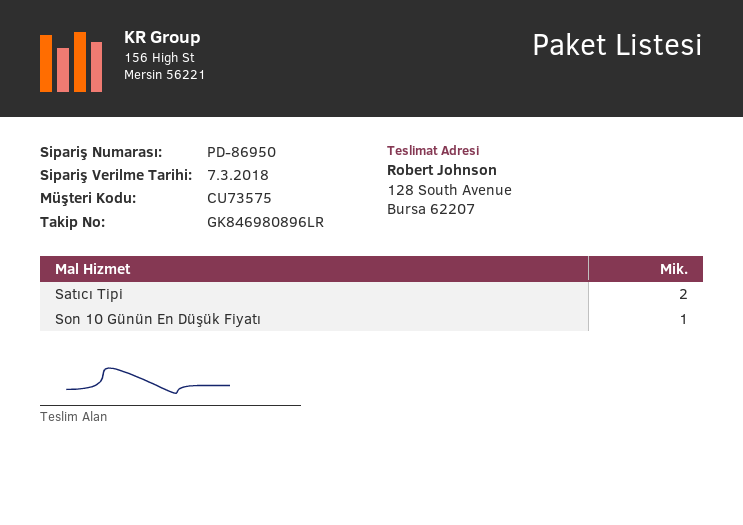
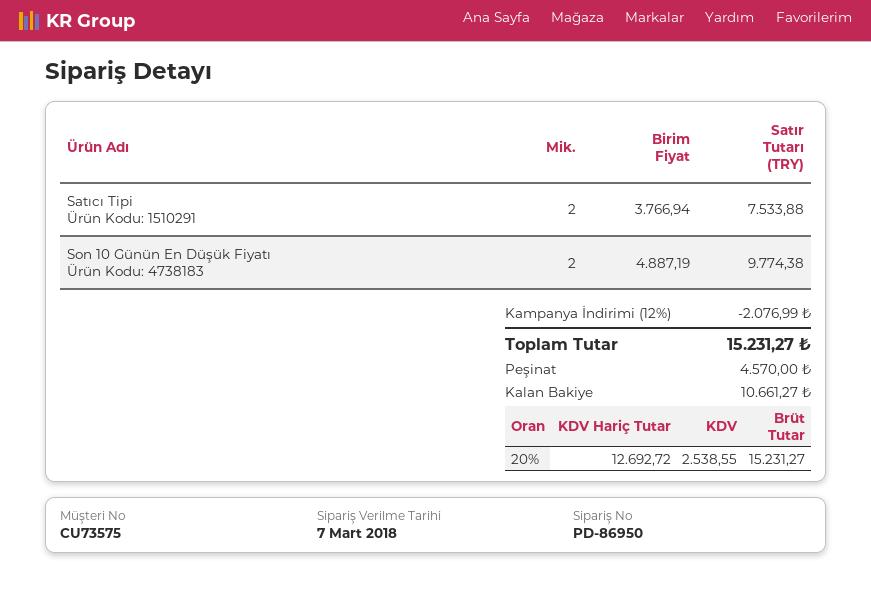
Son 10 Günün En Düşük Fiyatı: 1 -> 2

